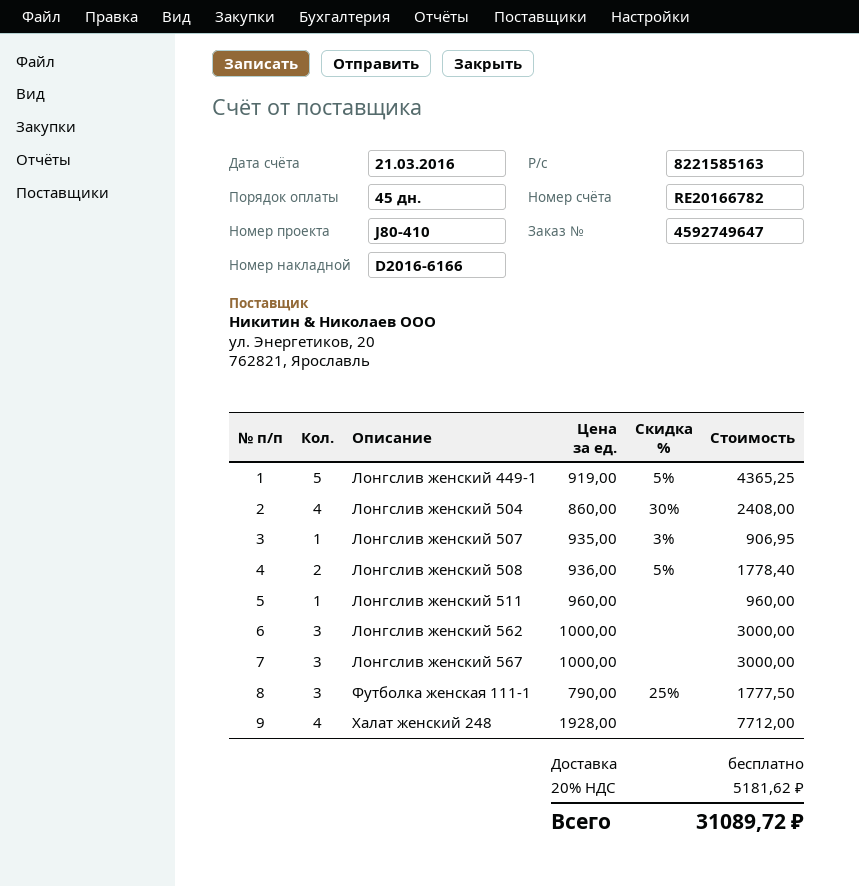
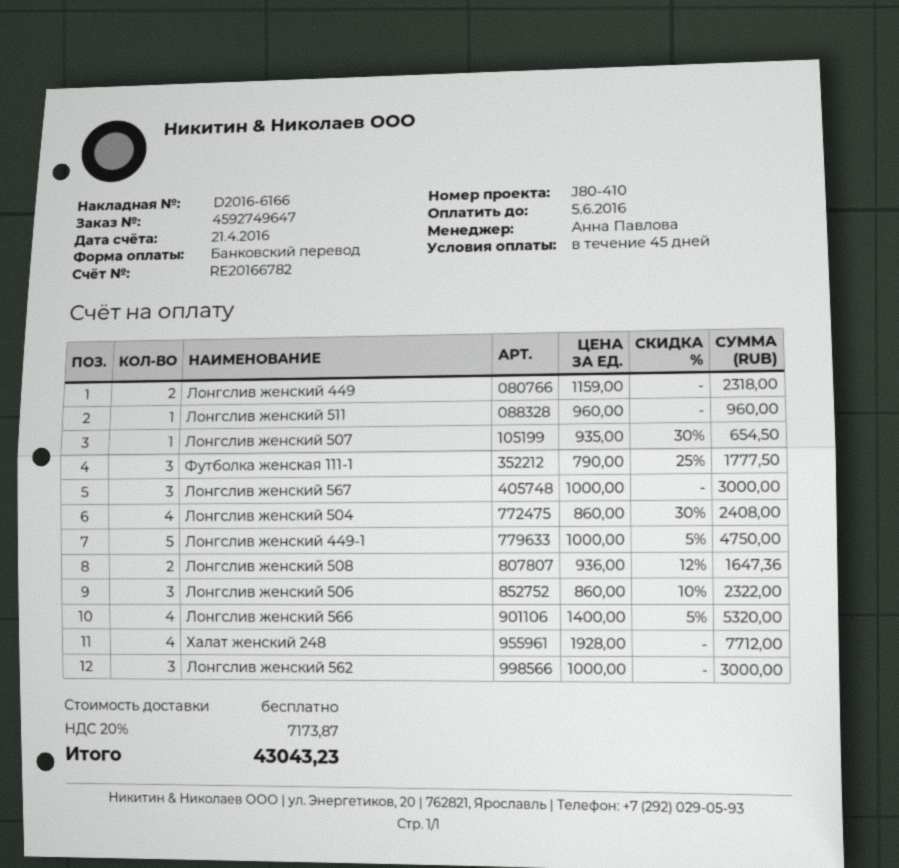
invoice date: 2016-03-21 -> 2016-04-21
Лонгслив женский 449-1: 5 x 919.00 - 5% = 4365.25 -> 5 x 1000.00 - 5% = 4750.00
Лонгслив женский 507: 1 x 935.00 - 3% = 906.95 -> 1 x 935.00 - 30% = 654.50
Лонгслив женский 508: 2 x 936.00 - 5% = 1778.40 -> 2 x 936.00 - 12% = 1647.36
Лонгслив женский 449: none -> 2 x 1159.00 = 2318.00
Лонгслив женский 506: none -> 3 x 860.00 - 10% = 2322.00
Лонгслив женский 566: none -> 4 x 1400.00 - 5% = 5320.00
tax: 20% = 5181.62 -> 20% = 7173.87
total: 31089.72 -> 43043.23

